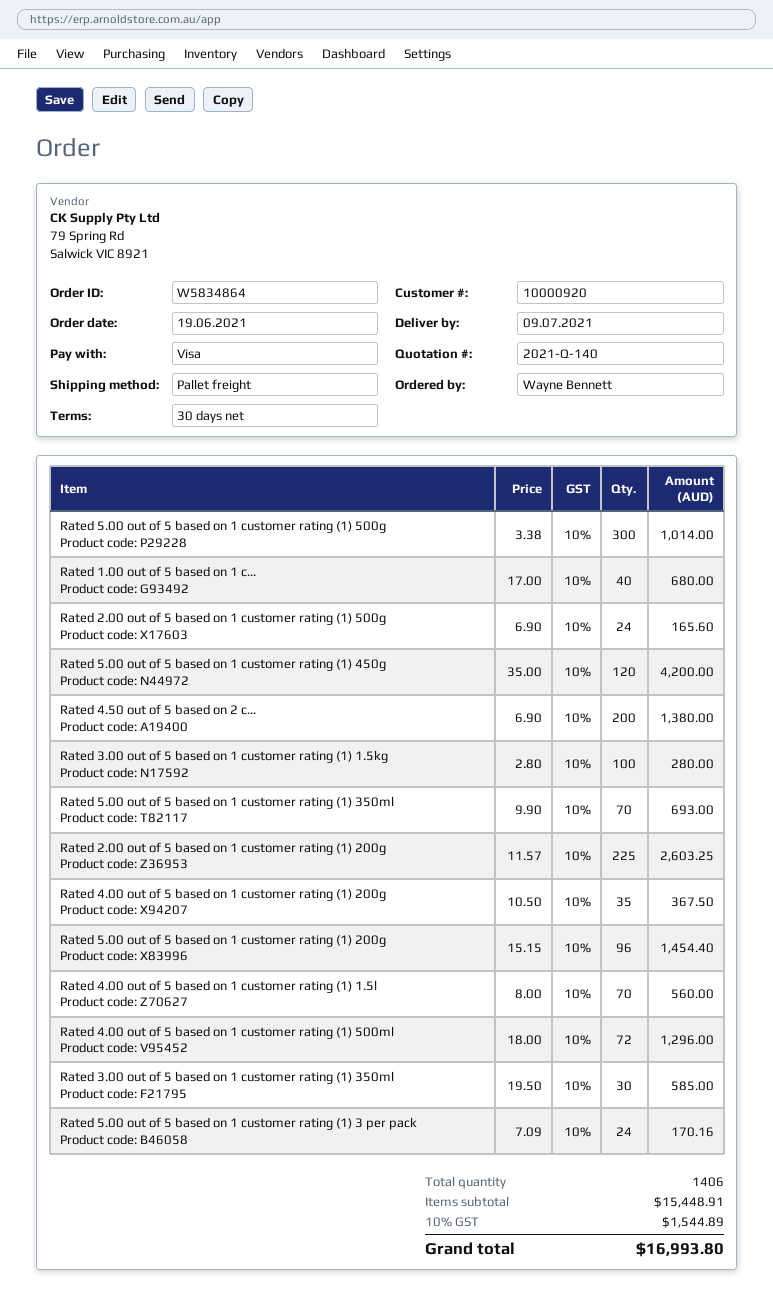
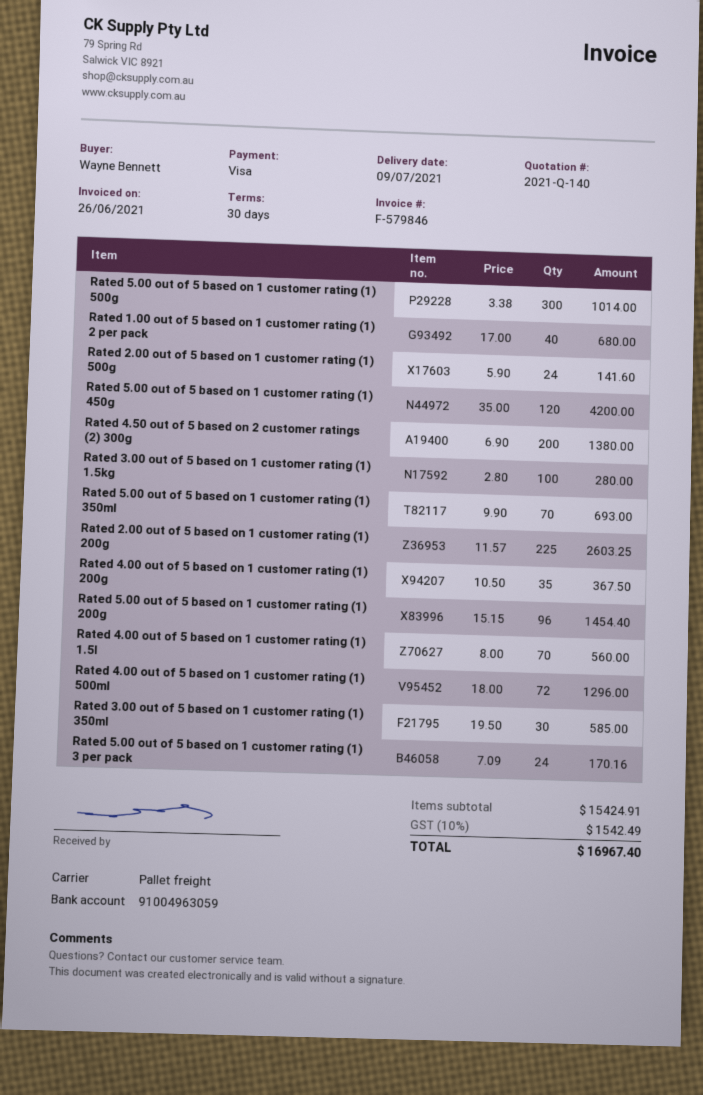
Rated 2.00 out of 5 based on 1 customer rating (1) 500g: 24 x 6.90 = 165.60 -> 24 x 5.90 = 141.60
subtotal: 15448.91 -> 15424.91
tax: 10% = 1544.89 -> 10% = 1542.49
total: 16993.80 -> 16967.40

